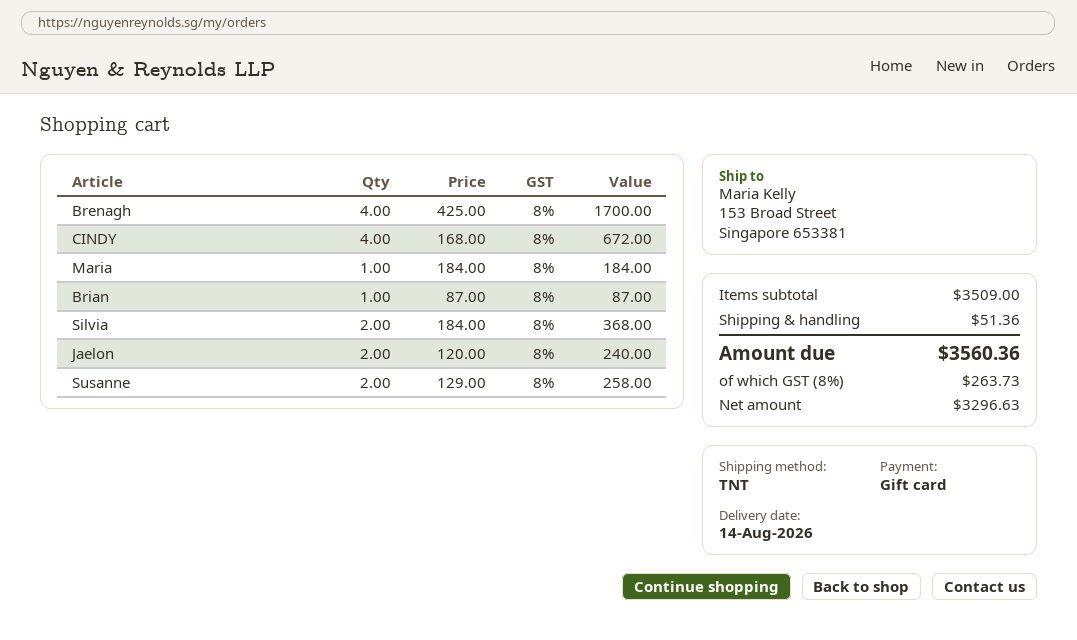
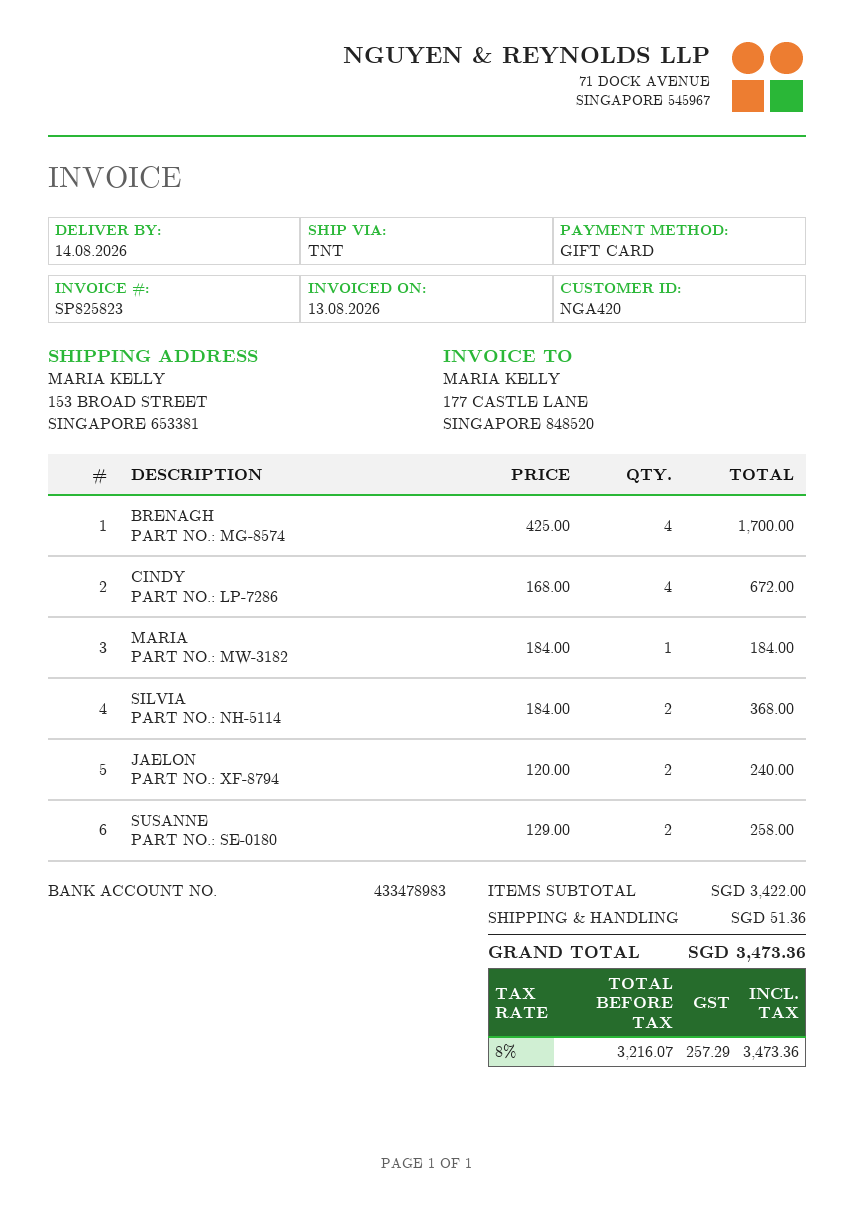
Brian: 1 x 87.00 = 87.00 -> none
subtotal: 3509.00 -> 3422.00
net: 3296.63 -> 3216.07
tax: 8% = 263.73 -> 8% = 257.29
total: 3560.36 -> 3473.36

